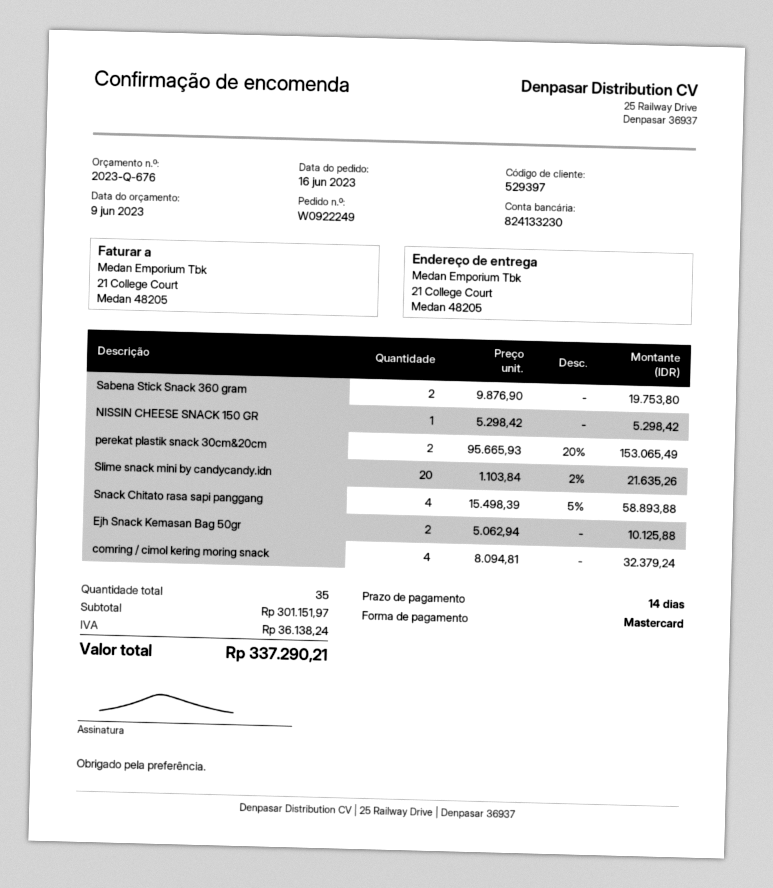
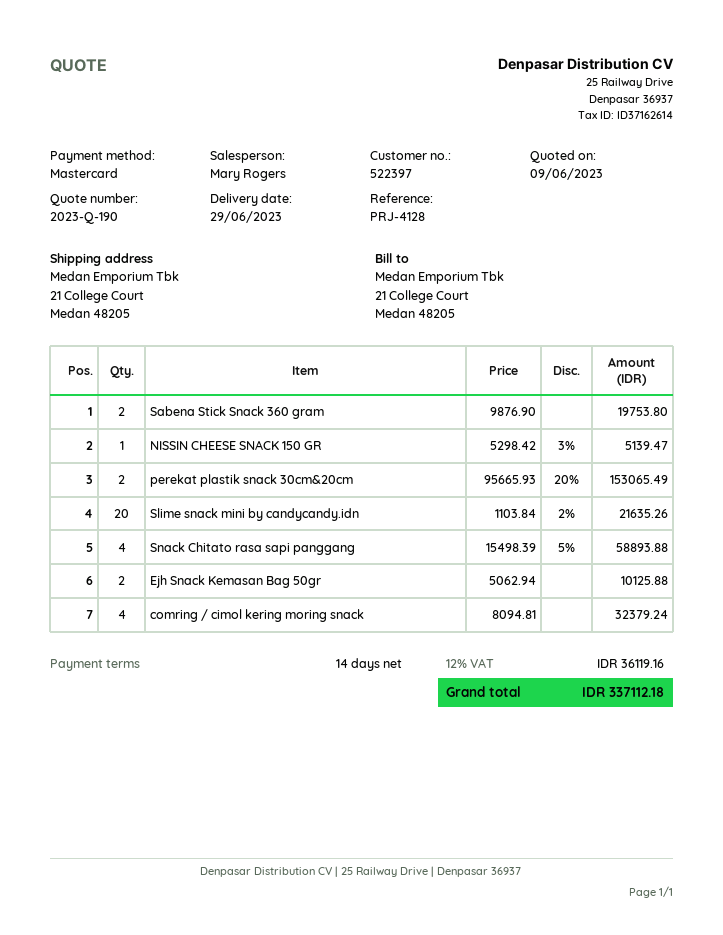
quote number: 2023-Q-676 -> 2023-Q-190
customer number: 529397 -> 522397
NISSIN CHEESE SNACK 150 GR: 1 x 5298.42 = 5298.42 -> 1 x 5298.42 - 3% = 5139.47
tax: 36138.24 -> 36119.16
total: 337290.21 -> 337112.18

